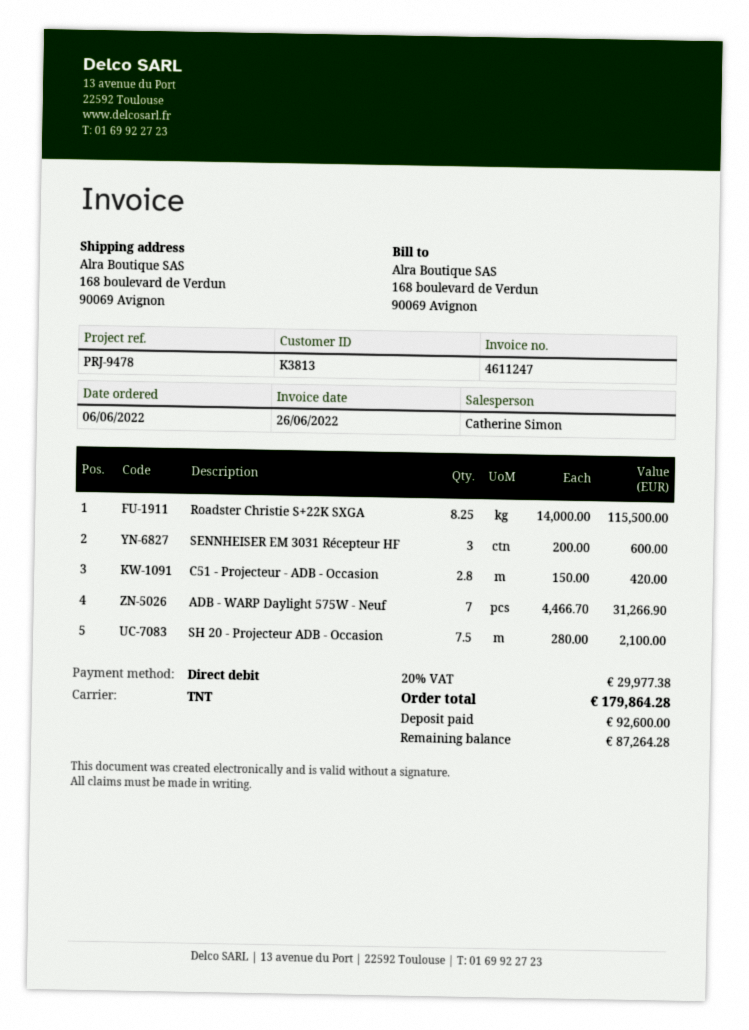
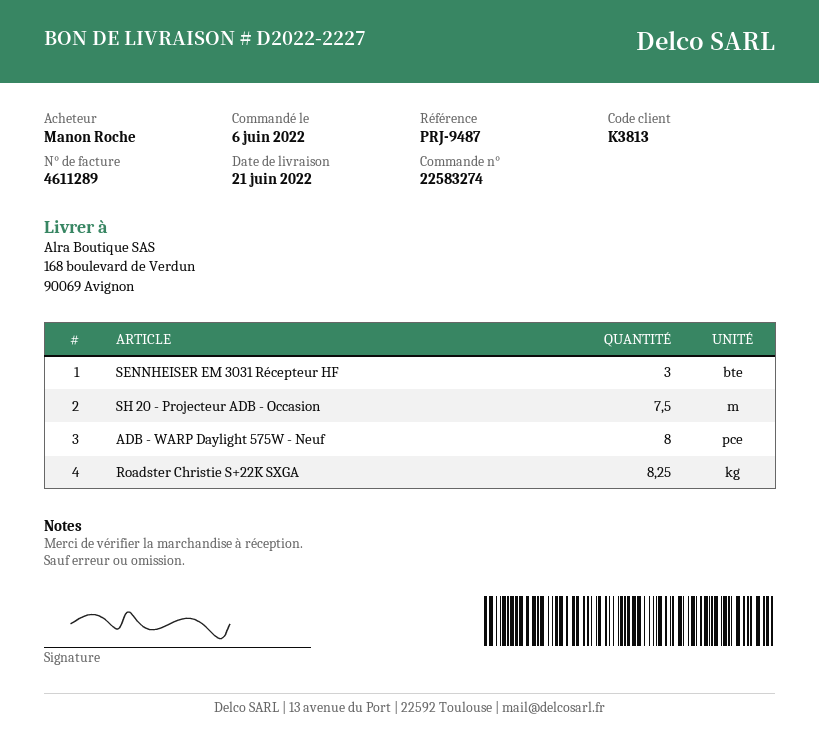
invoice number: 4611247 -> 4611289
reference: PRJ-9478 -> PRJ-9487
C51 - Projecteur - ADB - Occasion: 2.8 -> none
ADB - WARP Daylight 575W - Neuf: 7 -> 8

